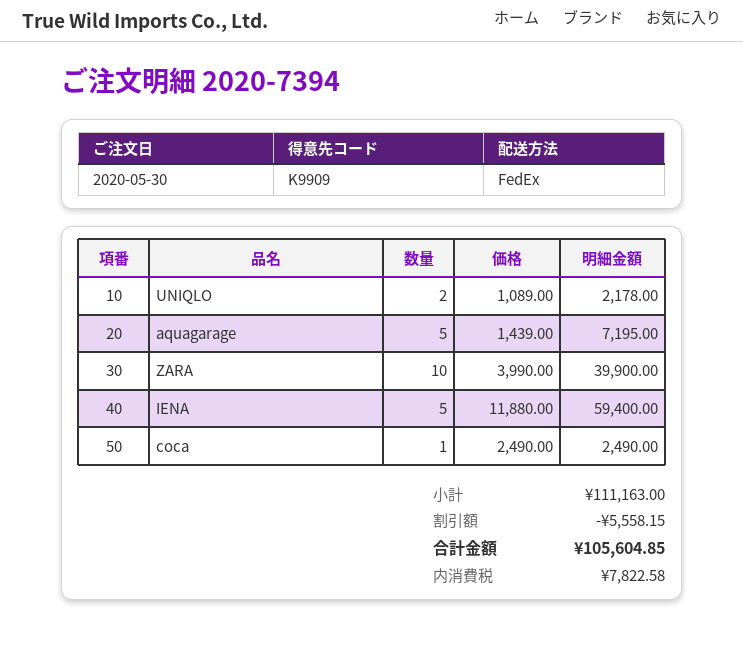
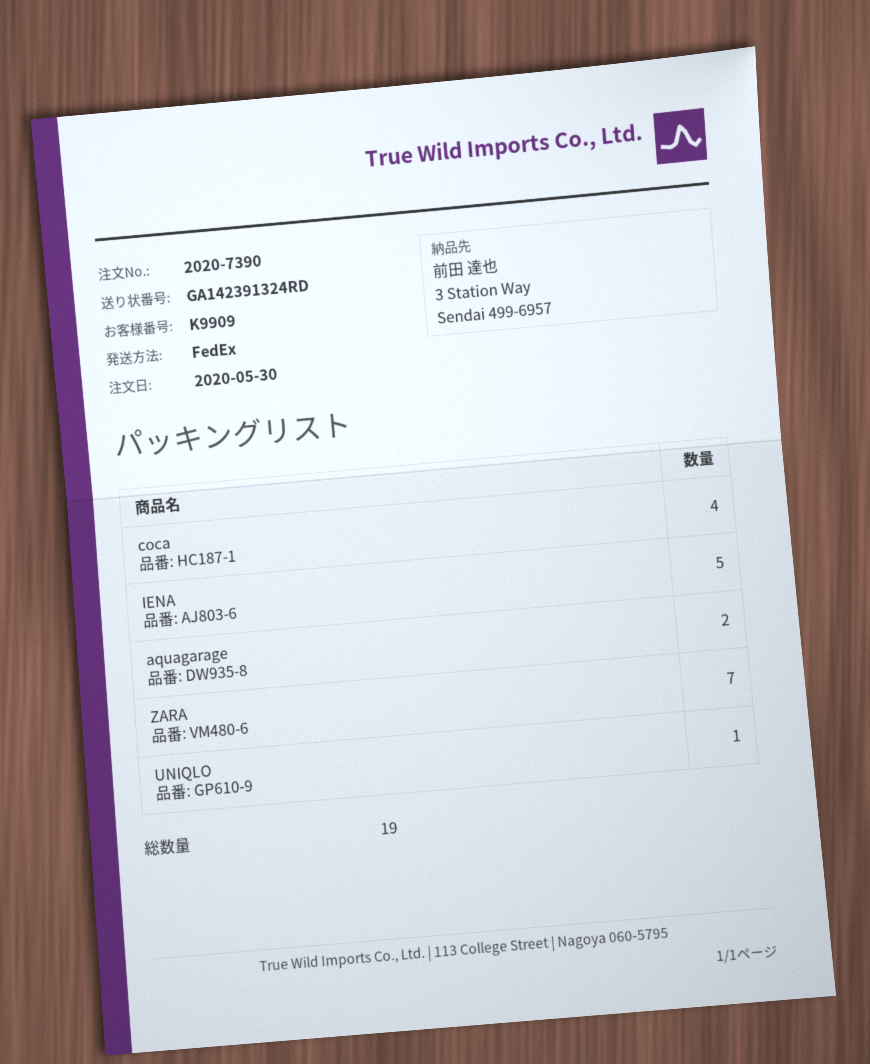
order number: 2020-7394 -> 2020-7390
UNIQLO: 2 -> 1
aquagarage: 5 -> 2
ZARA: 10 -> 7
coca: 1 -> 4

